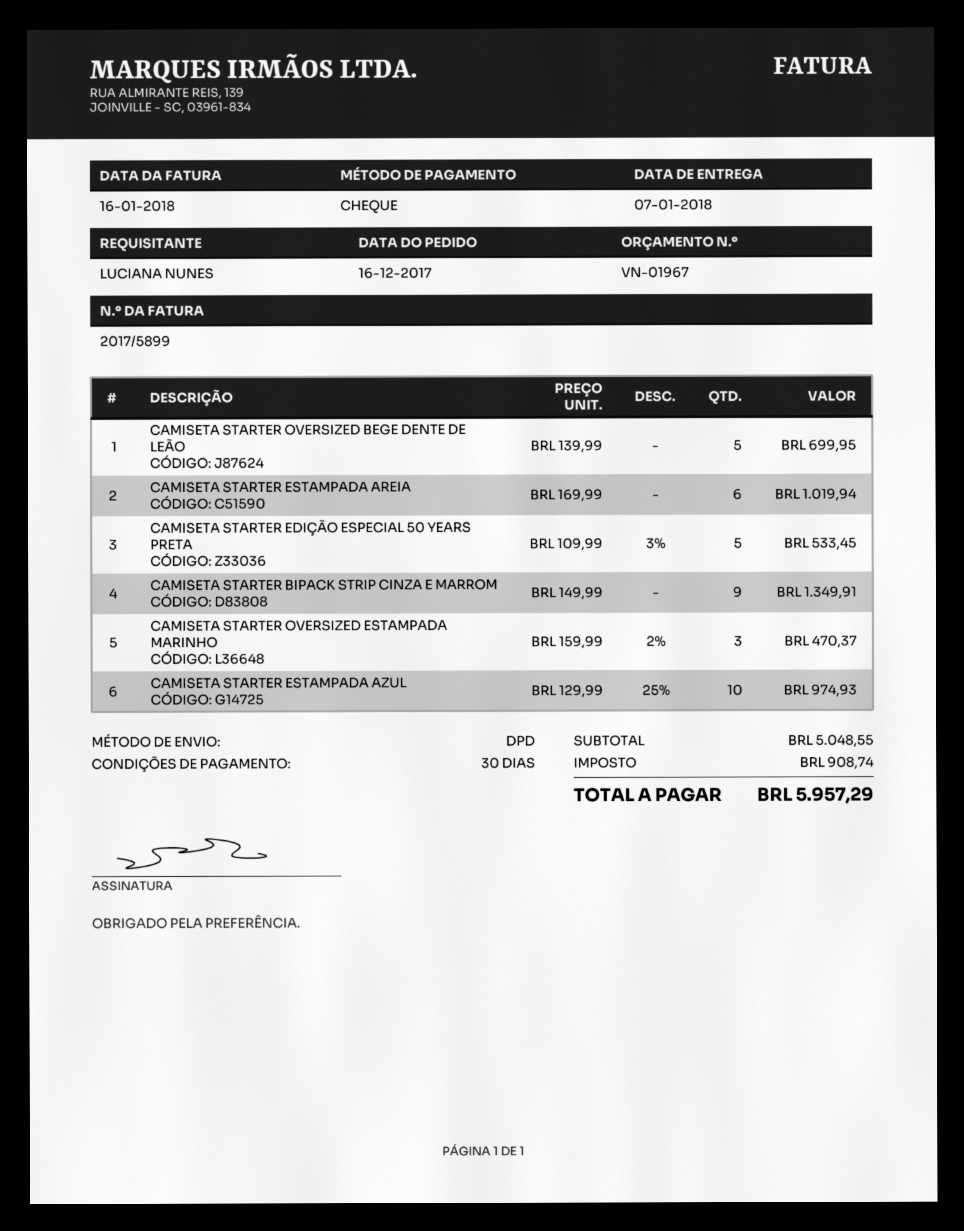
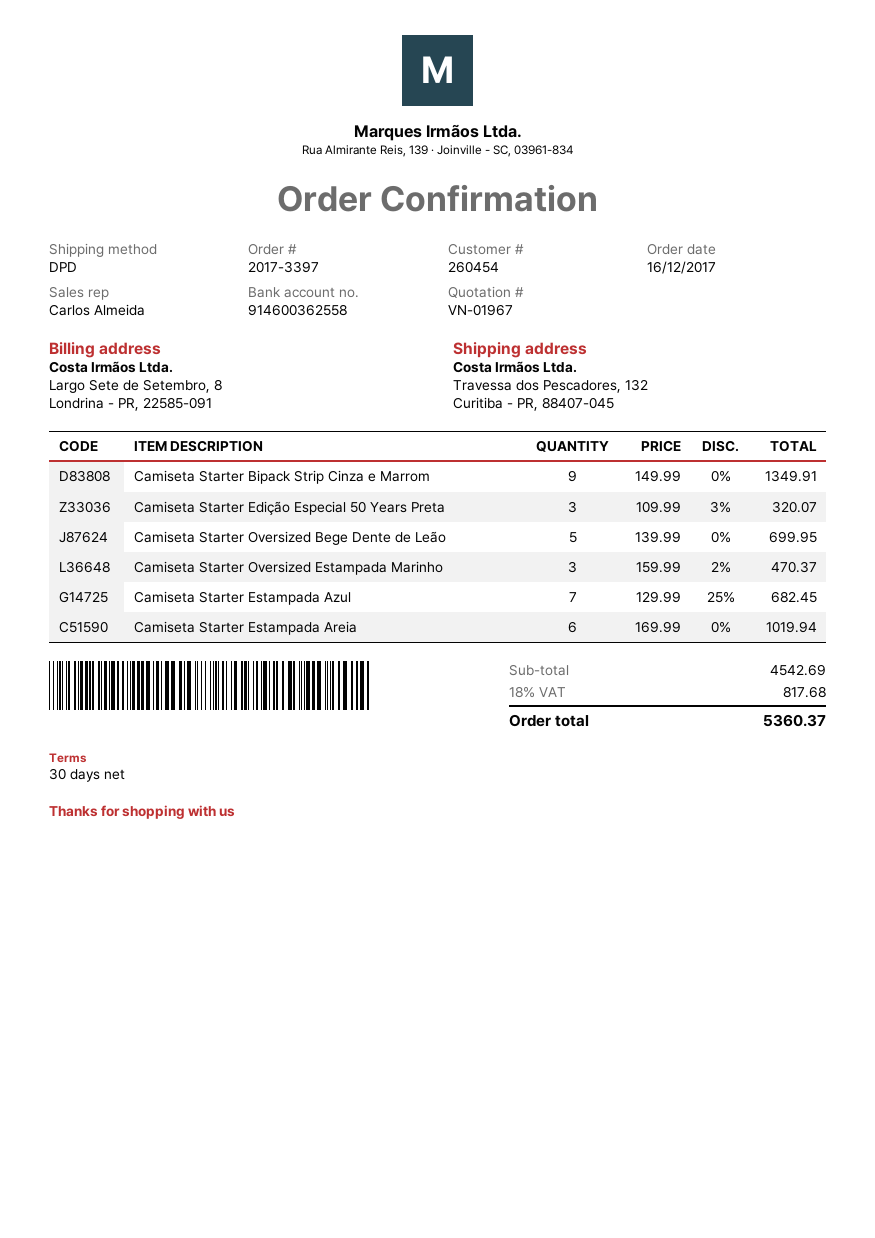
CAMISETA STARTER EDIÇÃO ESPECIAL 50 YEARS PRETA: 5 x 109.99 - 3% = 533.45 -> 3 x 109.99 - 3% = 320.07
CAMISETA STARTER ESTAMPADA AZUL: 10 x 129.99 - 25% = 974.93 -> 7 x 129.99 - 25% = 682.45
subtotal: 5048.55 -> 4542.69
tax: 908.74 -> 817.68
total: 5957.29 -> 5360.37

